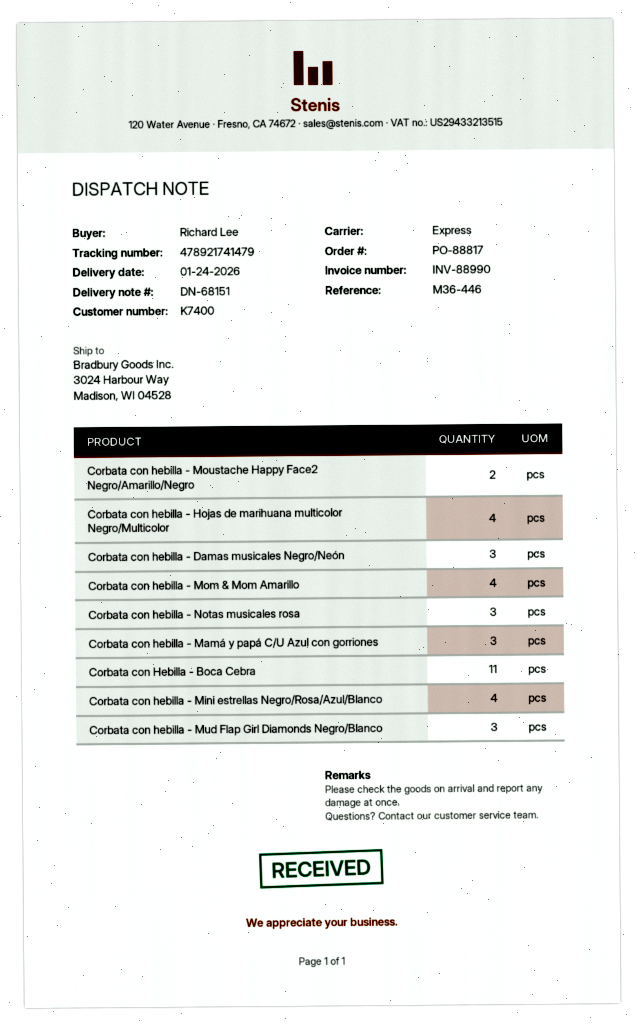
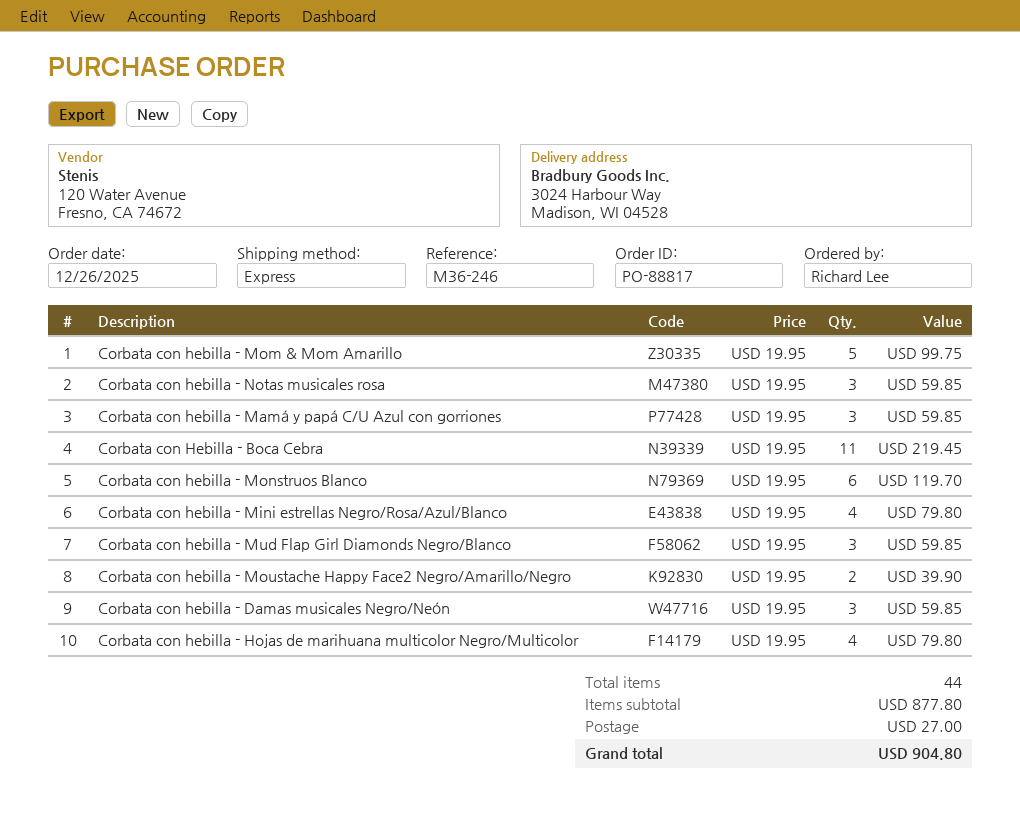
reference: M36-446 -> M36-246
Corbata con hebilla - Mom & Mom Amarillo: 4 -> 5
Corbata con hebilla - Monstruos Blanco: none -> 6

